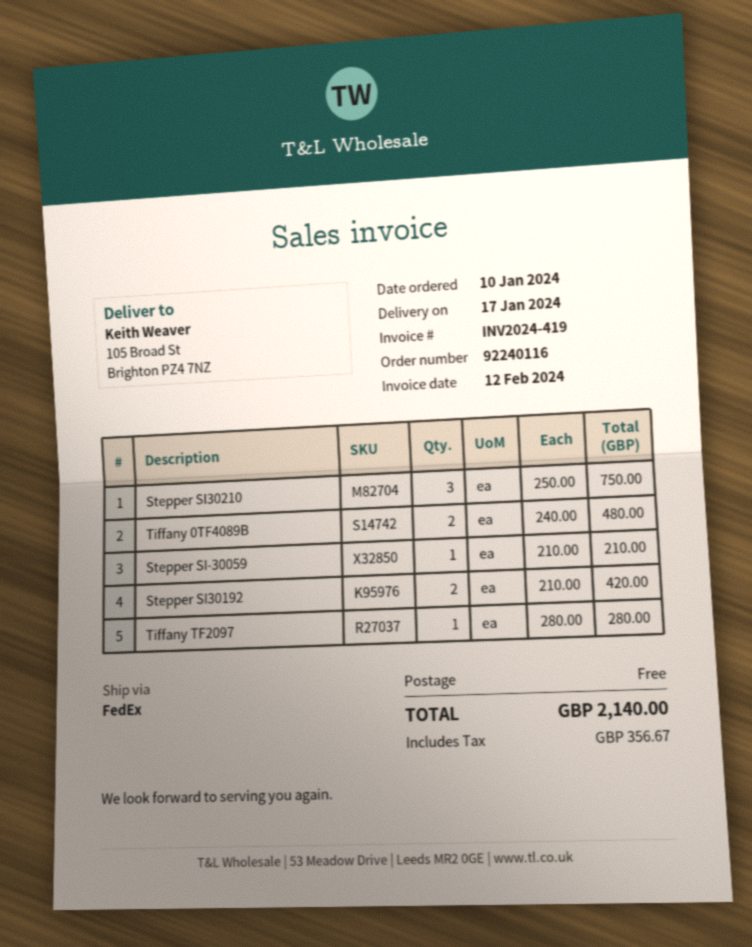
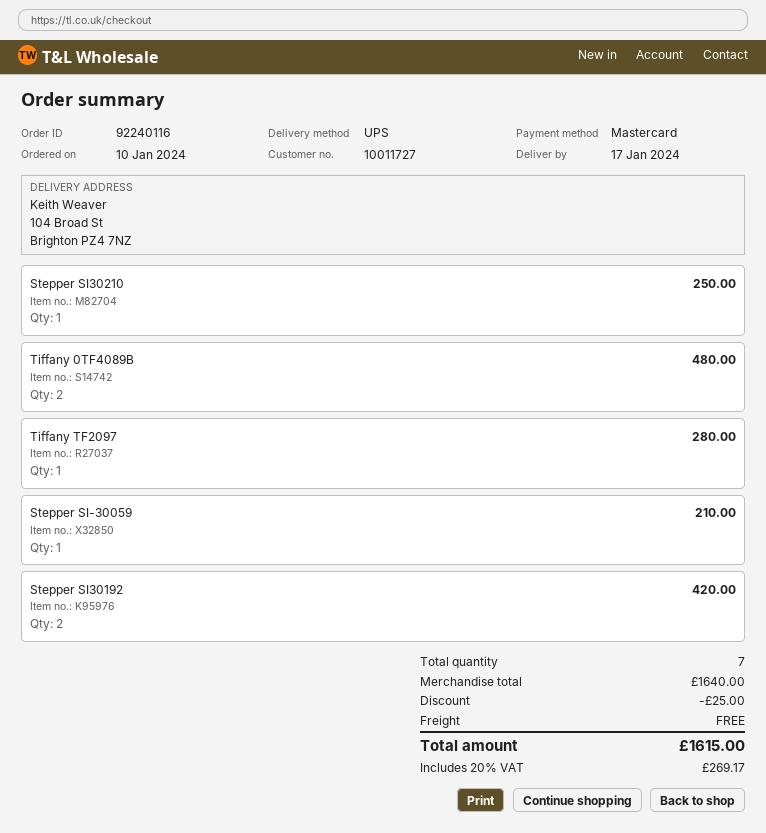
shipping method: FedEx -> UPS
ship to: 105 Broad St, Brighton PZ4 7NZ -> 104 Broad St, Brighton PZ4 7NZ
Stepper SI30210: 3 for 750.00 -> 1 for 250.00
discount: none -> 25.00
tax: 356.67 -> 269.17
total: 2140.00 -> 1615.00

